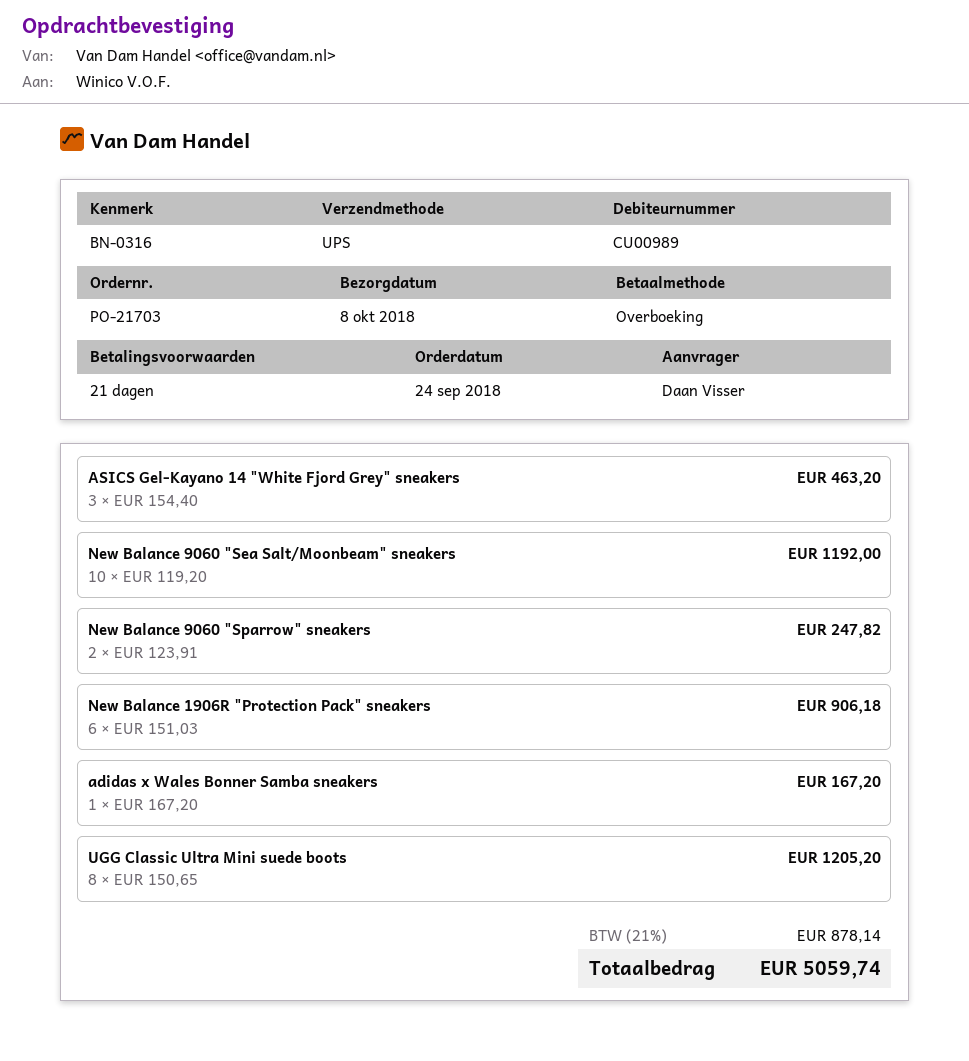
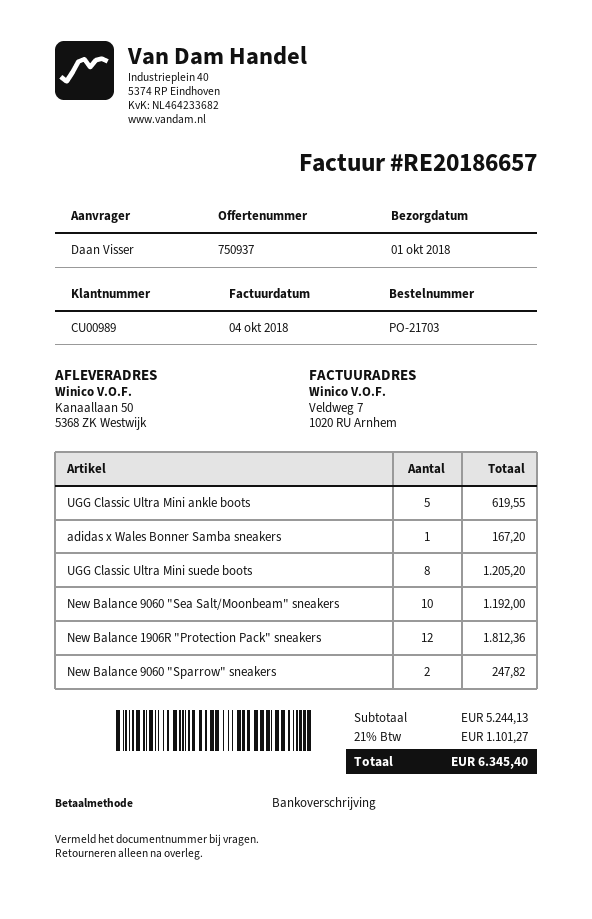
delivery date: 2018-10-08 -> 2018-10-01
ASICS Gel-Kayano 14 "White Fjord Grey" sneakers: 3 for 463.20 -> none
New Balance 1906R "Protection Pack" sneakers: 6 for 906.18 -> 12 for 1812.36
UGG Classic Ultra Mini ankle boots: none -> 5 for 619.55
tax: 21% = 878.14 -> 21% = 1101.27
total: 5059.74 -> 6345.40

